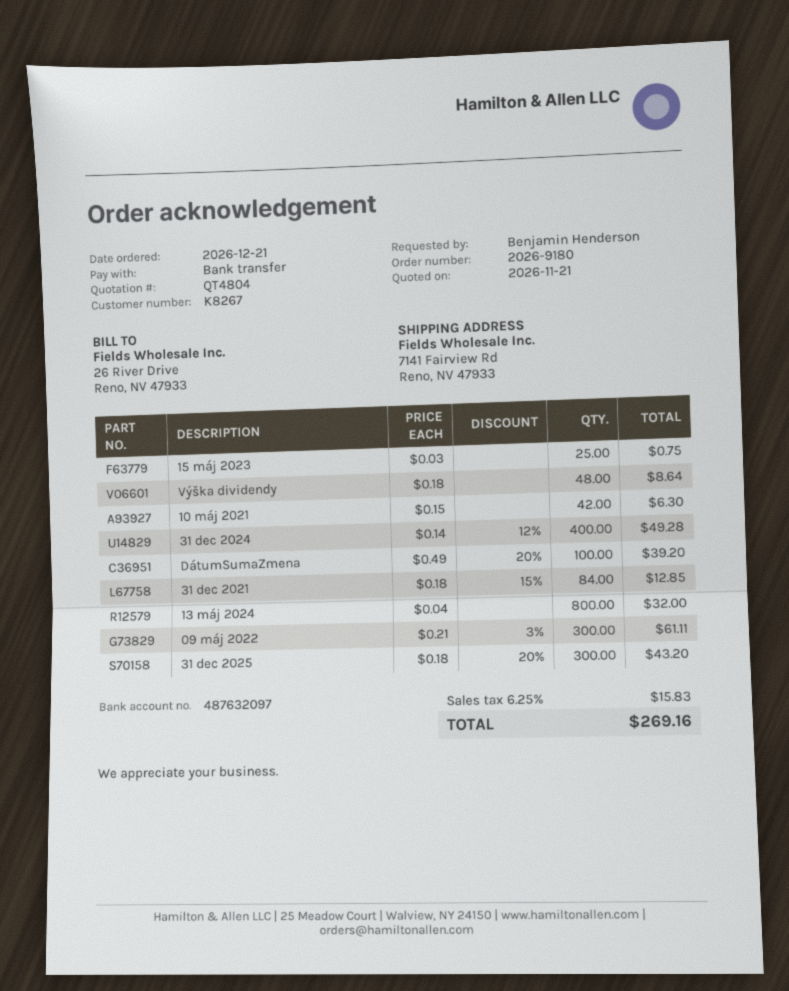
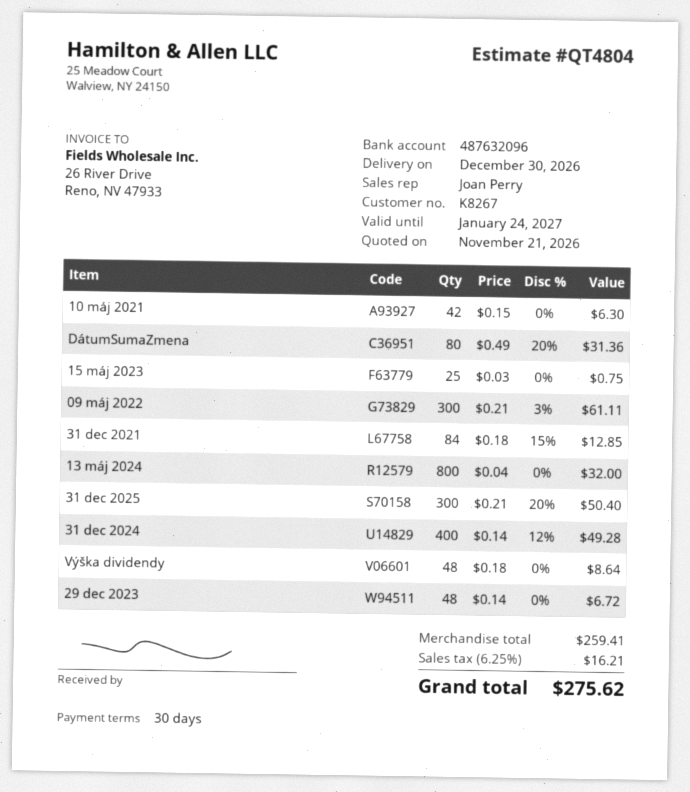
bank account: 487632097 -> 487632096
DátumSumaZmena: 100 x 0.49 - 20% = 39.20 -> 80 x 0.49 - 20% = 31.36
31 dec 2025: 300 x 0.18 - 20% = 43.20 -> 300 x 0.21 - 20% = 50.40
29 dec 2023: none -> 48 x 0.14 = 6.72
tax: 6.25% = 15.83 -> 6.25% = 16.21
total: 269.16 -> 275.62

